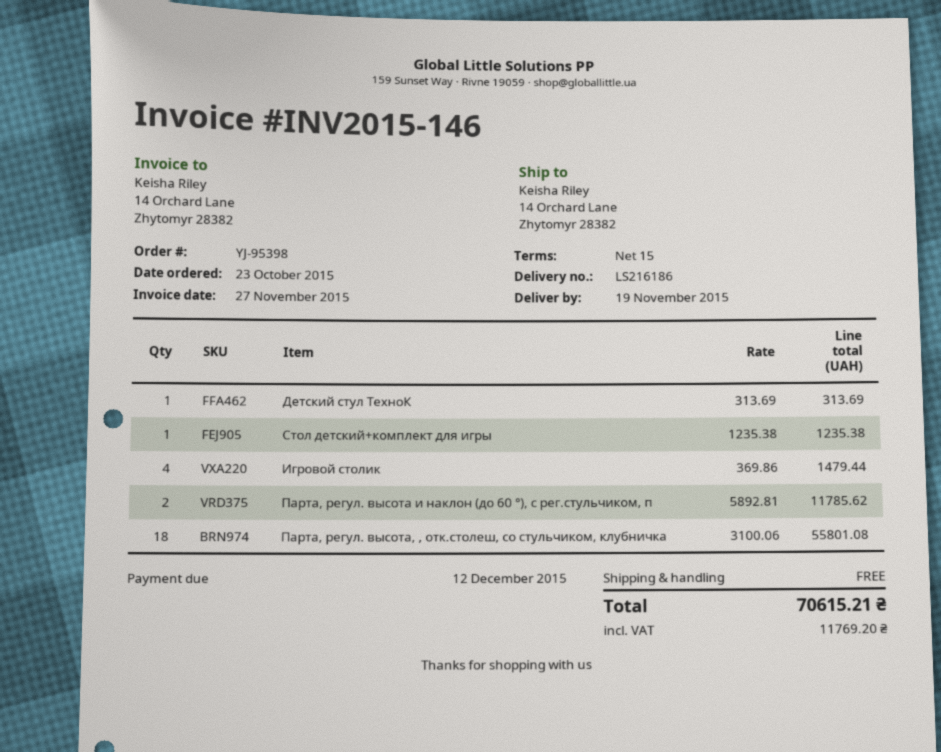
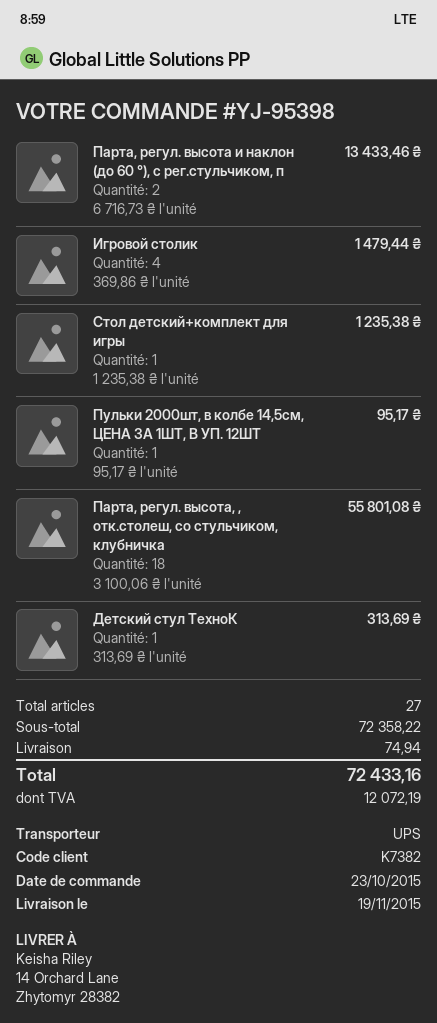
Парта, регул. высота и наклон (до 60 °), с рег.стульчиком, п: 2 x 5892.81 = 11785.62 -> 2 x 6716.73 = 13433.46
Пульки 2000шт, в колбе 14,5см, ЦЕНА ЗА 1ШТ, В УП. 12ШТ: none -> 1 x 95.17 = 95.17
shipping: 0.00 -> 74.94
tax: 11769.20 -> 12072.19
total: 70615.21 -> 72433.16

